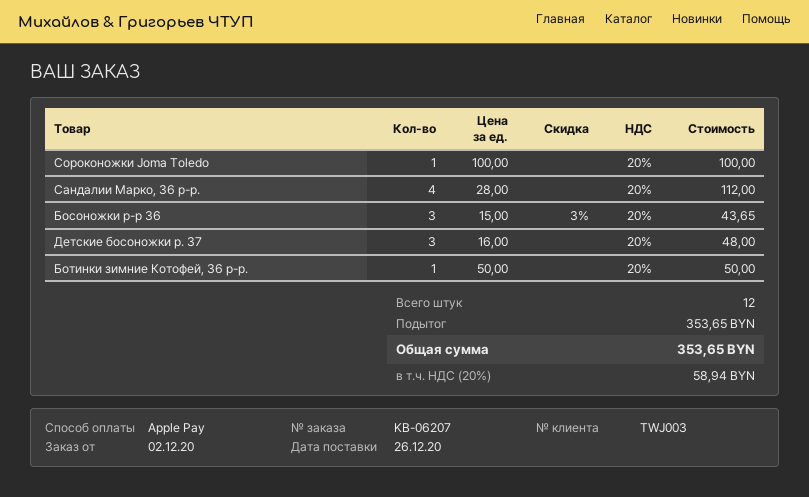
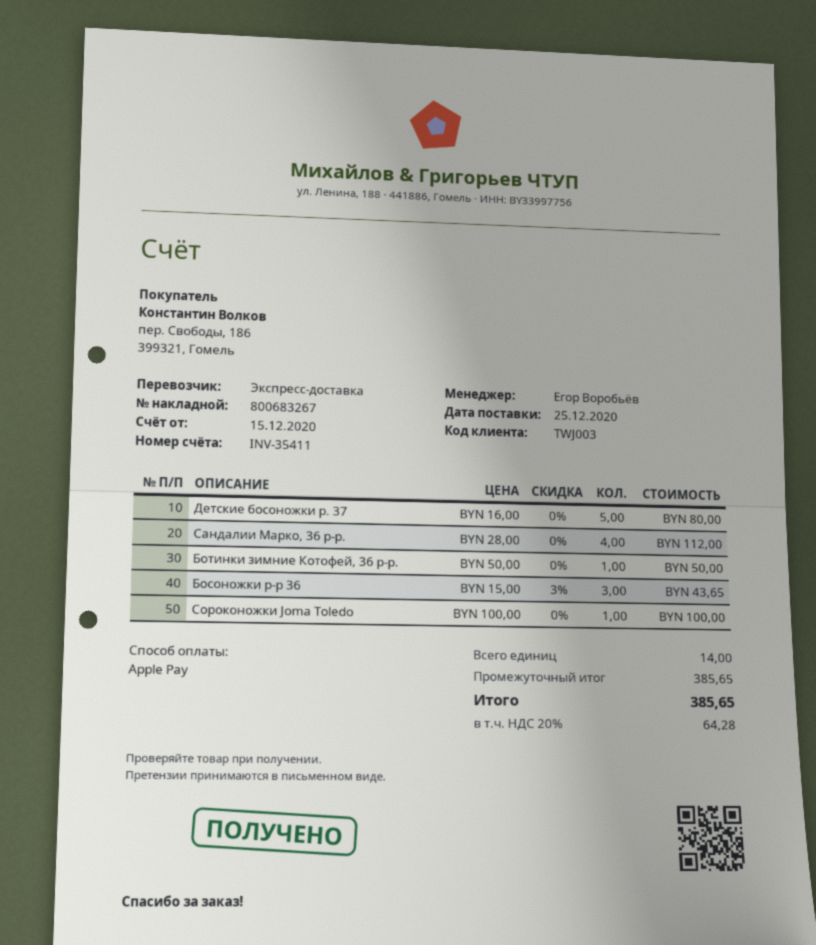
delivery date: 2020-12-26 -> 2020-12-25
Детские босоножки р. 37: 3 x 16.00 = 48.00 -> 5 x 16.00 = 80.00
total quantity: 12 -> 14
subtotal: 353.65 -> 385.65
tax: 20% = 58.94 -> 20% = 64.28
total: 353.65 -> 385.65

